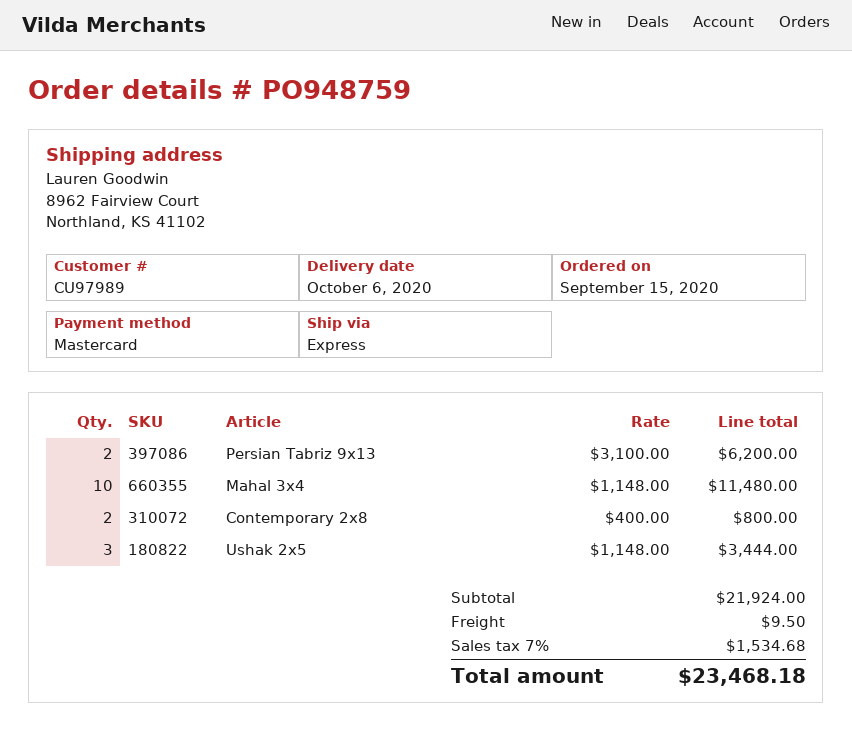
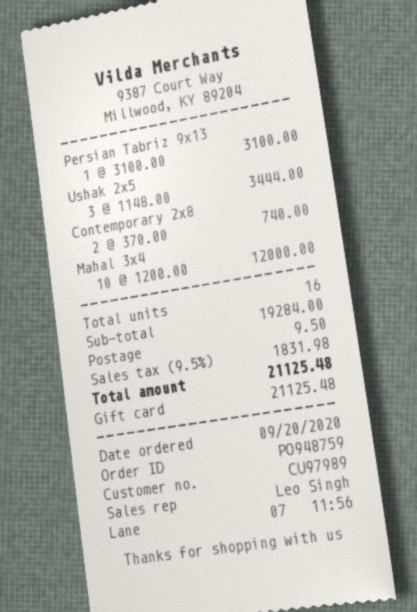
order date: 2020-09-15 -> 2020-09-20
payment method: Mastercard -> gift card
Persian Tabriz 9x13: 2 x 3100.00 = 6200.00 -> 1 x 3100.00 = 3100.00
Mahal 3x4: 10 x 1148.00 = 11480.00 -> 10 x 1200.00 = 12000.00
Contemporary 2x8: 2 x 400.00 = 800.00 -> 2 x 370.00 = 740.00
subtotal: 21924.00 -> 19284.00
tax: 7% = 1534.68 -> 9.5% = 1831.98
total: 23468.18 -> 21125.48

